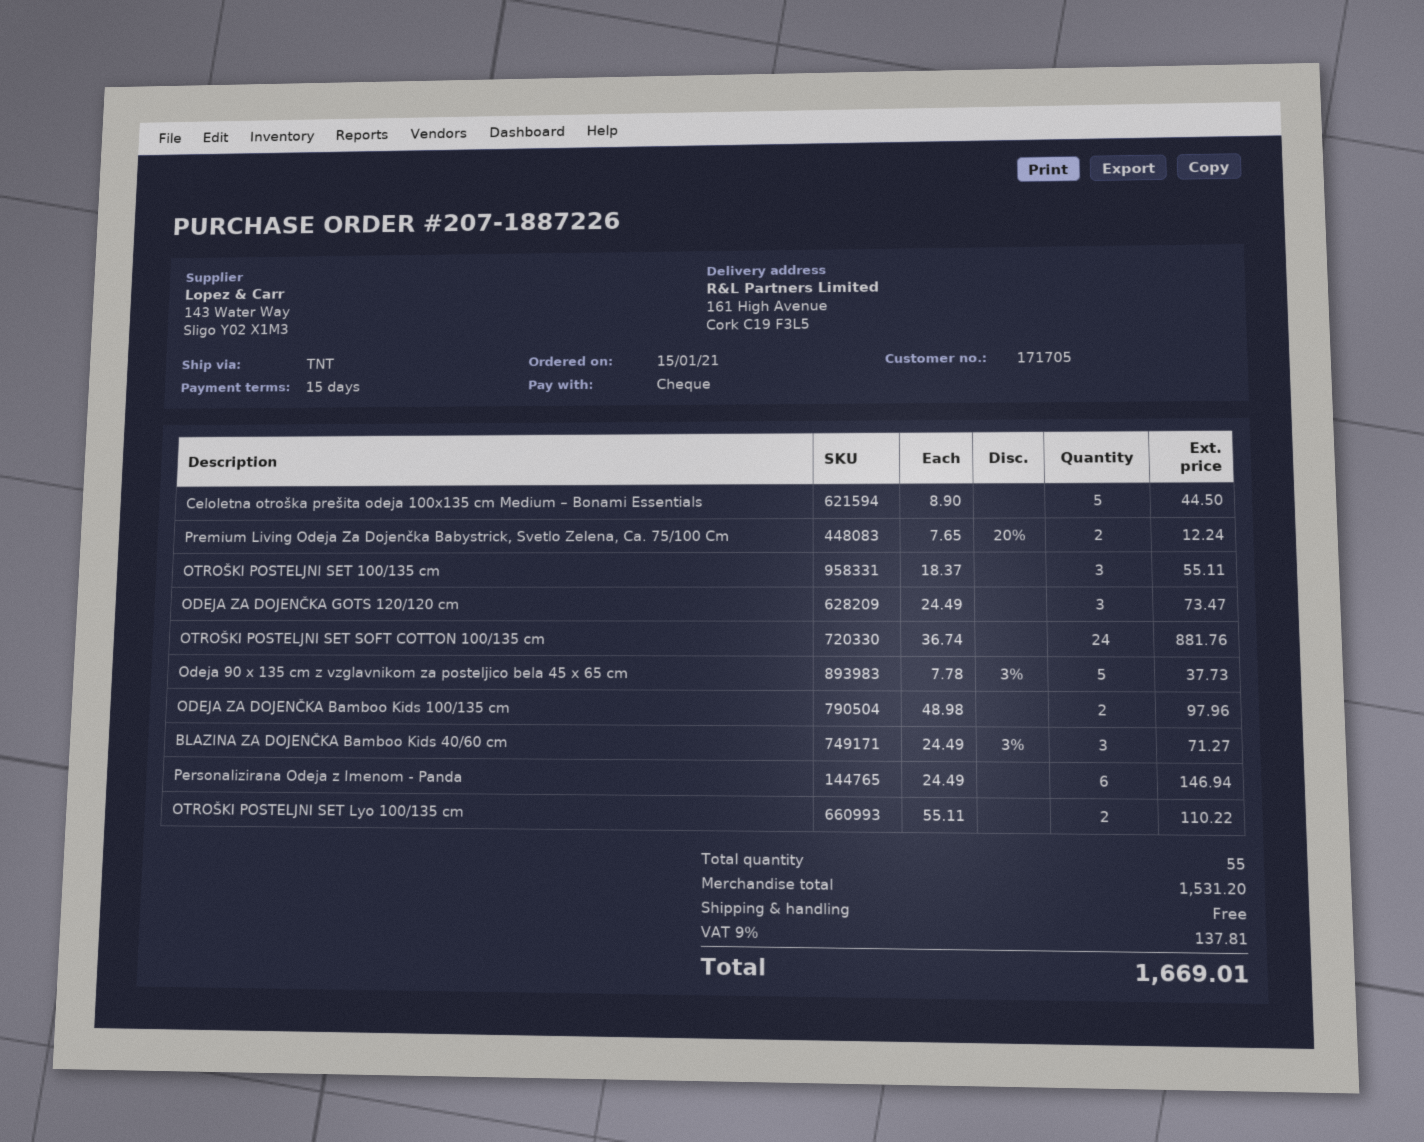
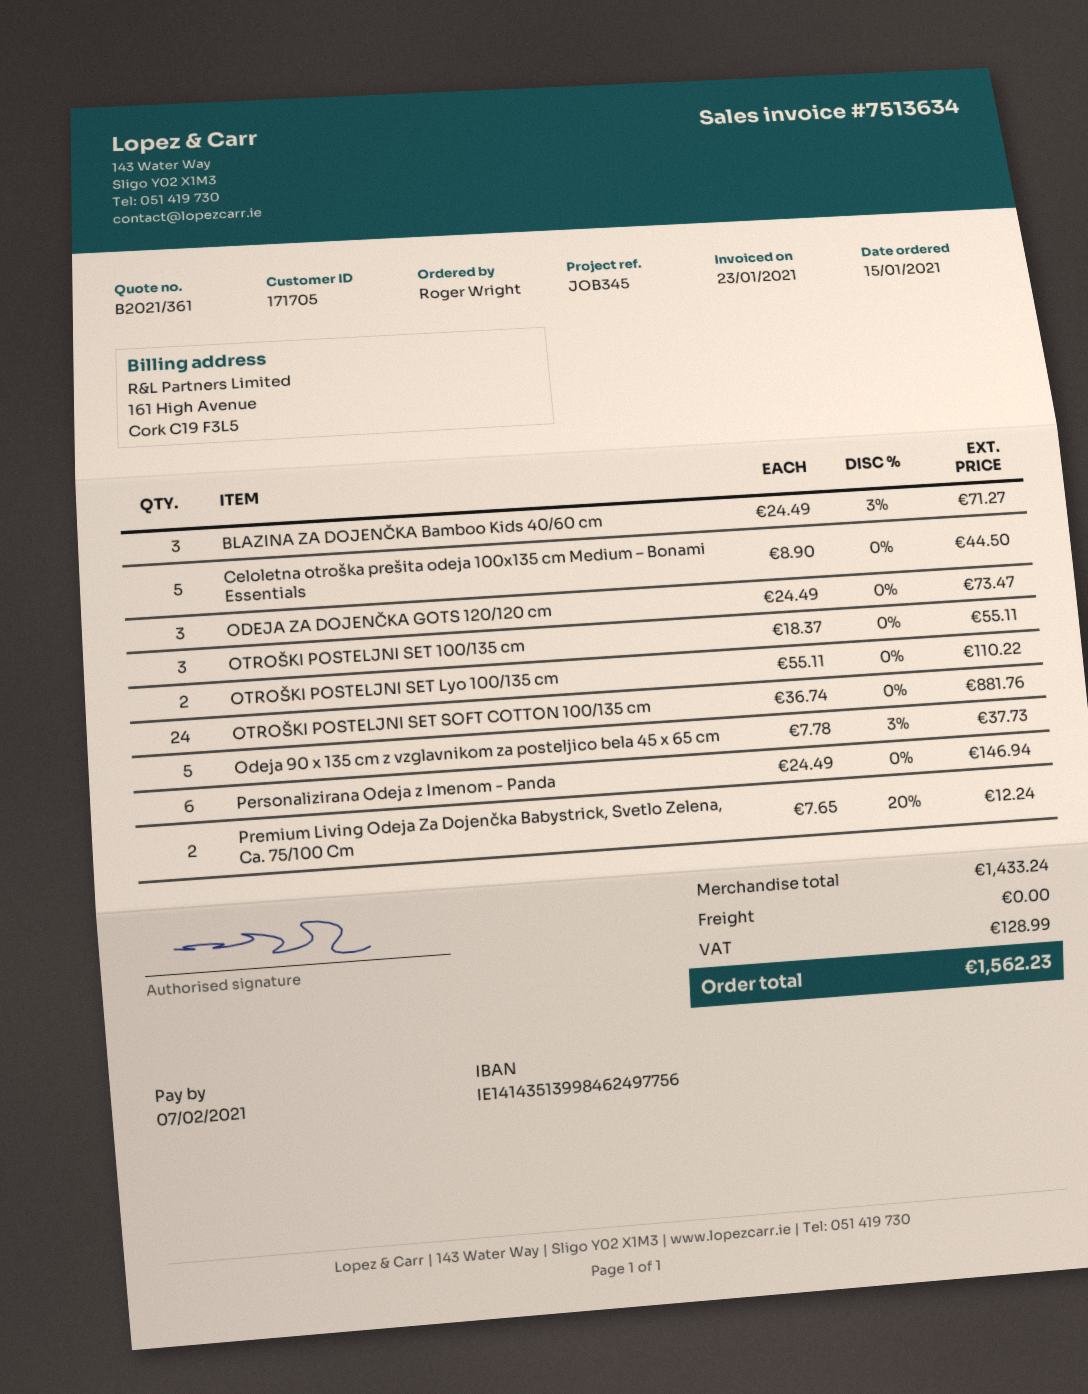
ODEJA ZA DOJENČKA Bamboo Kids 100/135 cm: 2 x 48.98 = 97.96 -> none
subtotal: 1531.20 -> 1433.24
tax: 137.81 -> 128.99
total: 1669.01 -> 1562.23

